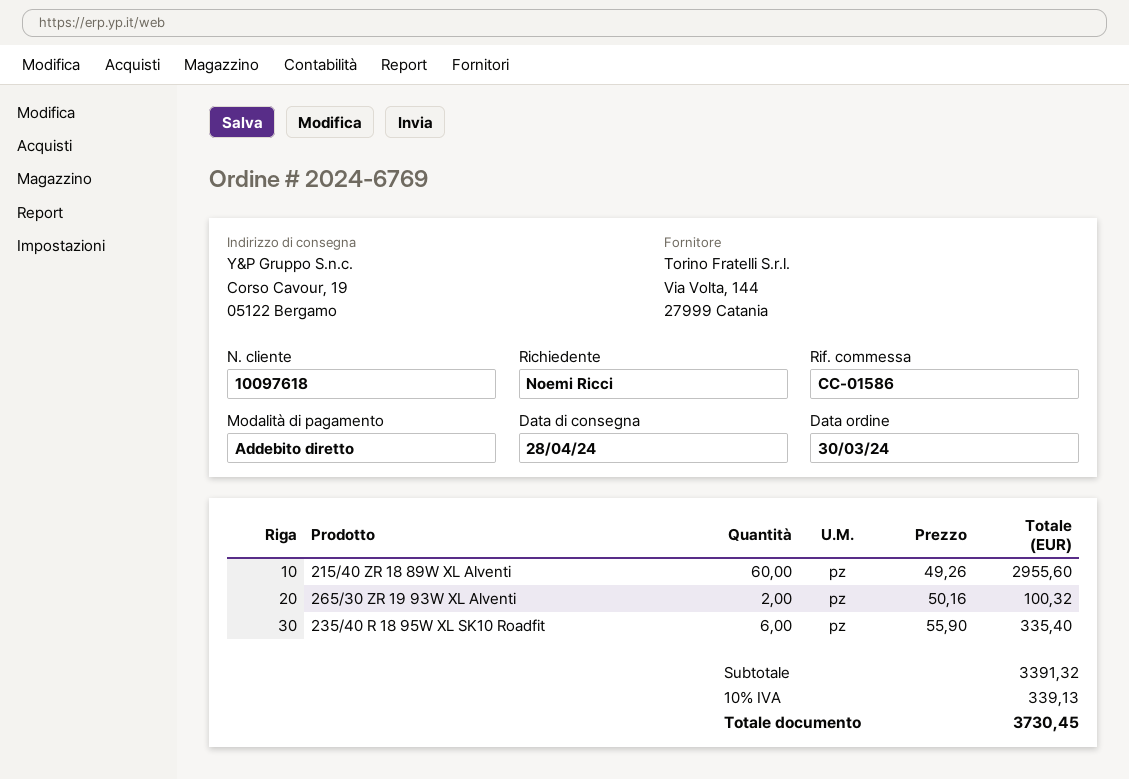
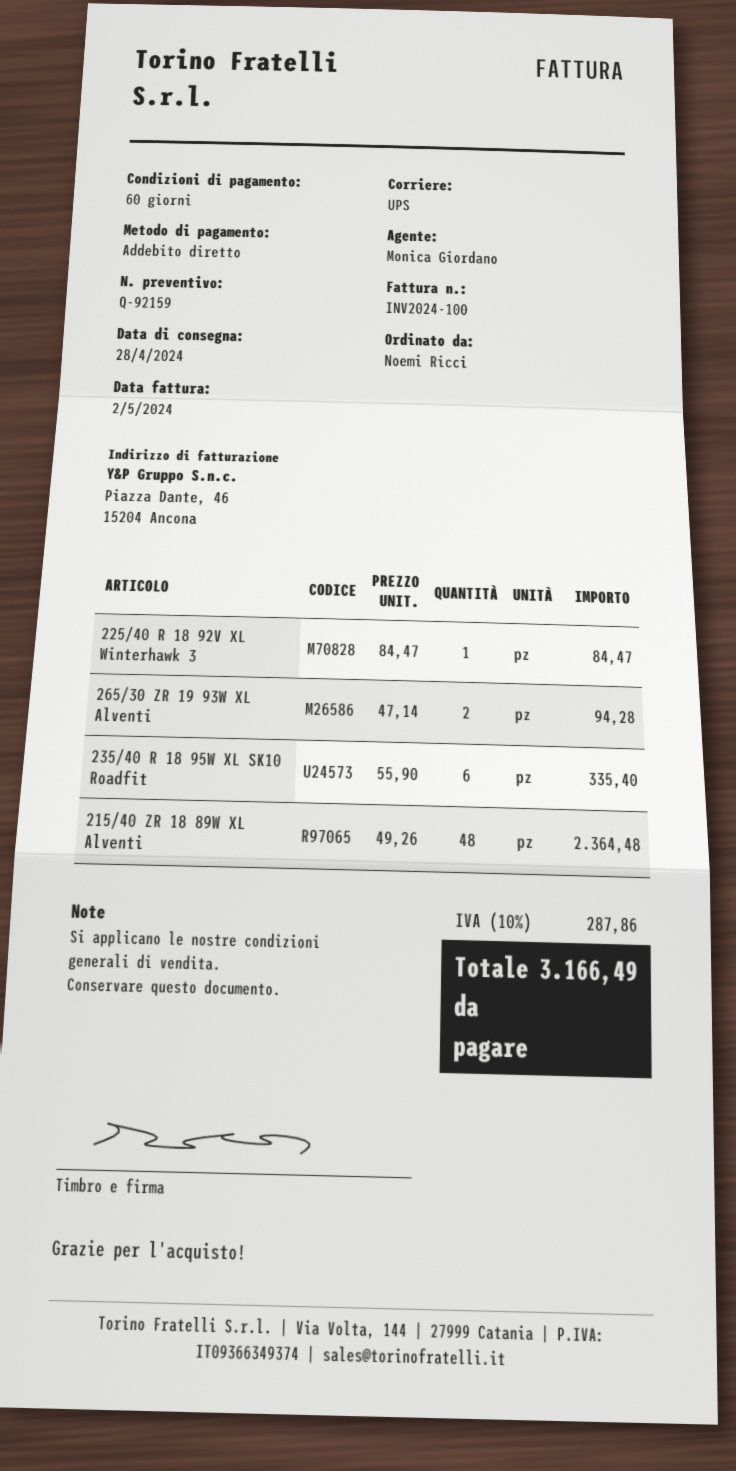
215/40 ZR 18 89W XL Alventi: 60 x 49.26 = 2955.60 -> 48 x 49.26 = 2364.48
265/30 ZR 19 93W XL Alventi: 2 x 50.16 = 100.32 -> 2 x 47.14 = 94.28
225/40 R 18 92V XL Winterhawk 3: none -> 1 x 84.47 = 84.47
tax: 10% = 339.13 -> 10% = 287.86
total: 3730.45 -> 3166.49

